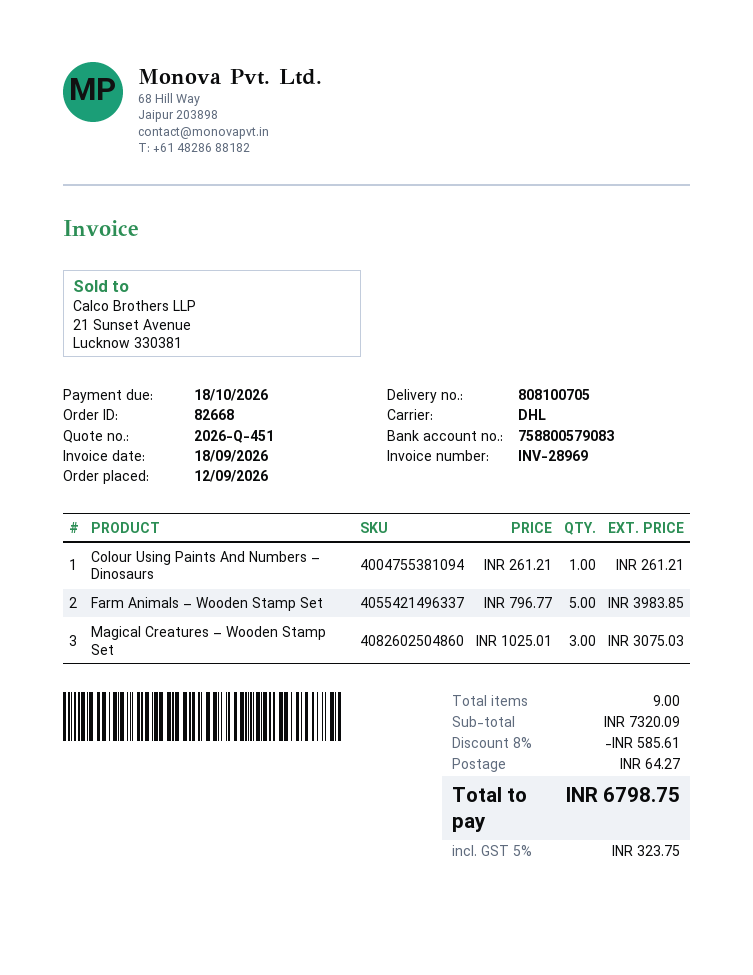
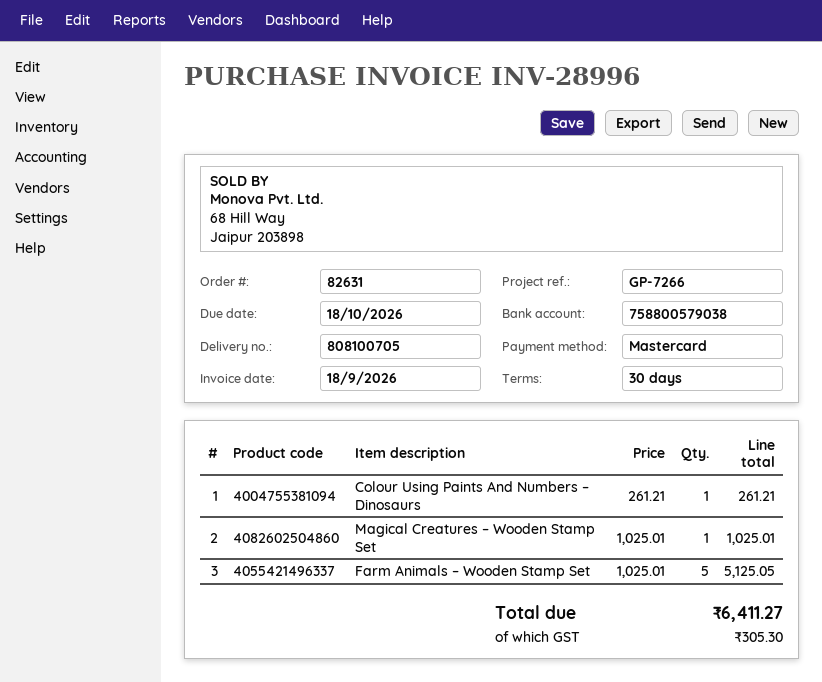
order number: 82668 -> 82631
invoice number: INV-28969 -> INV-28996
bank account: 758800579083 -> 758800579038
Farm Animals – Wooden Stamp Set: 5 x 796.77 = 3983.85 -> 5 x 1025.01 = 5125.05
Magical Creatures – Wooden Stamp Set: 3 x 1025.01 = 3075.03 -> 1 x 1025.01 = 1025.01
discount: 8% = 585.61 -> none
shipping: 64.27 -> none
tax: 323.75 -> 305.30
total: 6798.75 -> 6411.27

